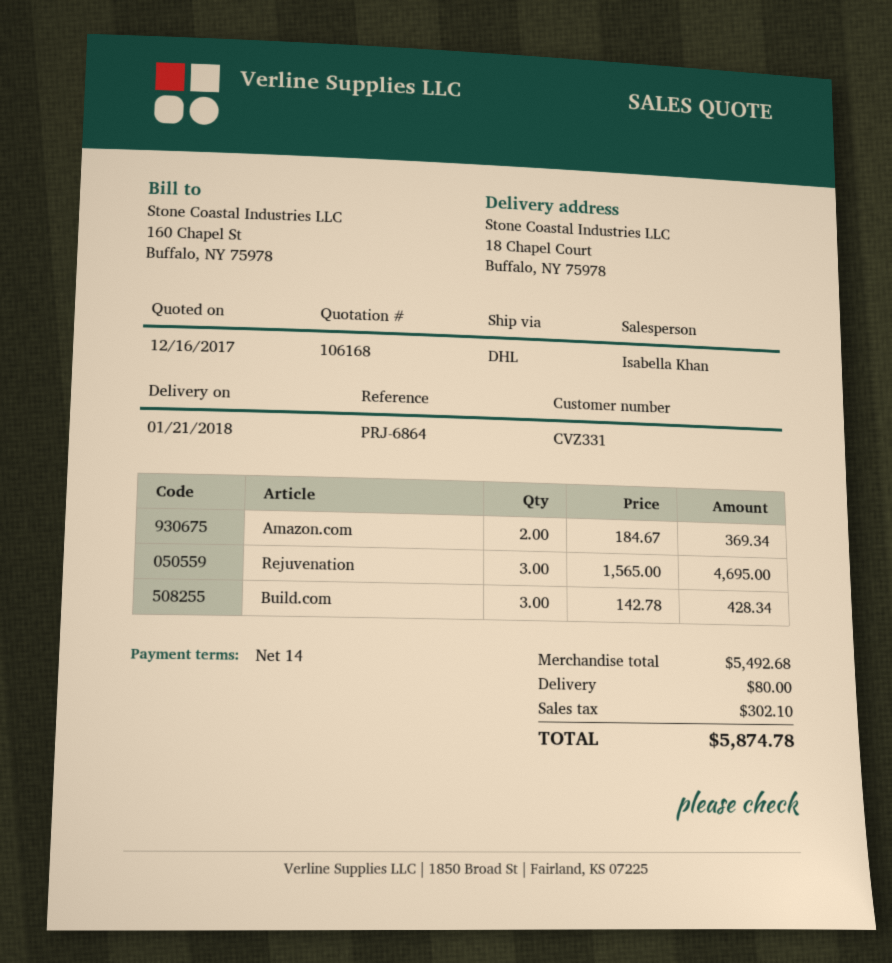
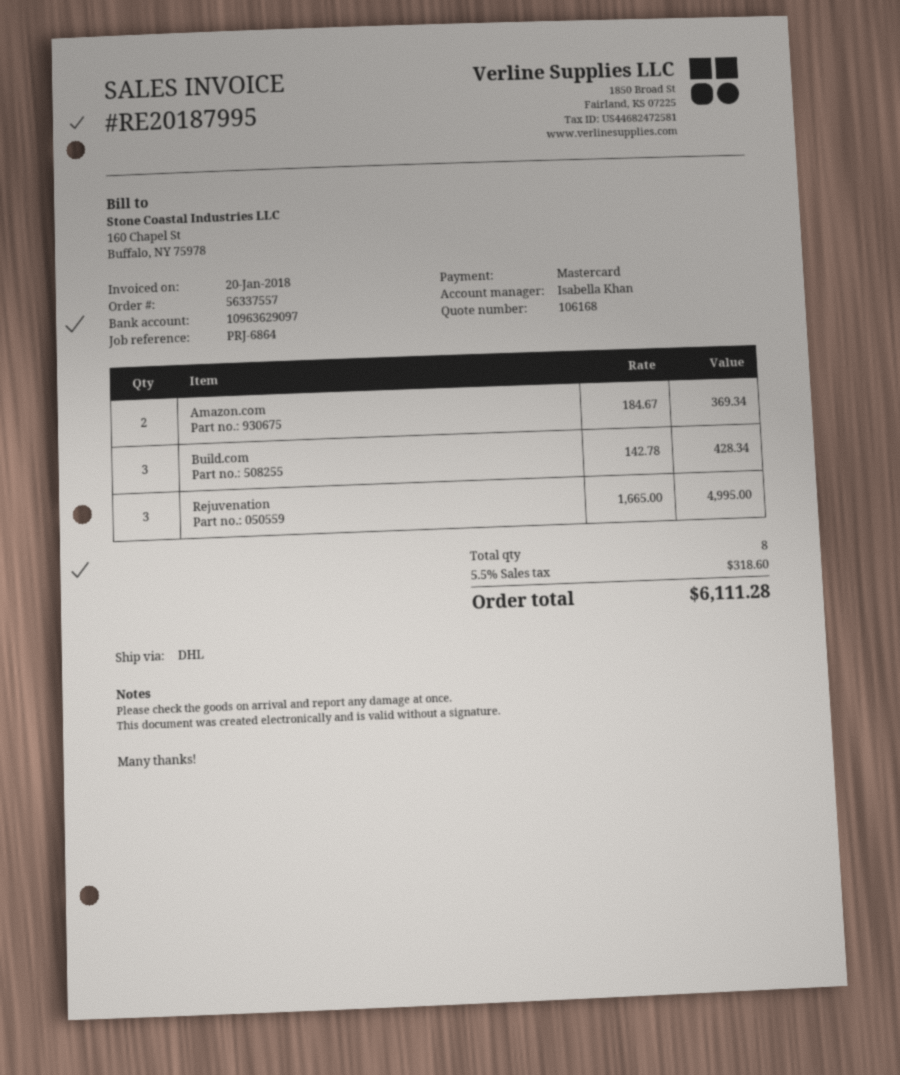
Rejuvenation: 3 x 1565.00 = 4695.00 -> 3 x 1665.00 = 4995.00
shipping: 80.00 -> none
tax: 302.10 -> 318.60
total: 5874.78 -> 6111.28

